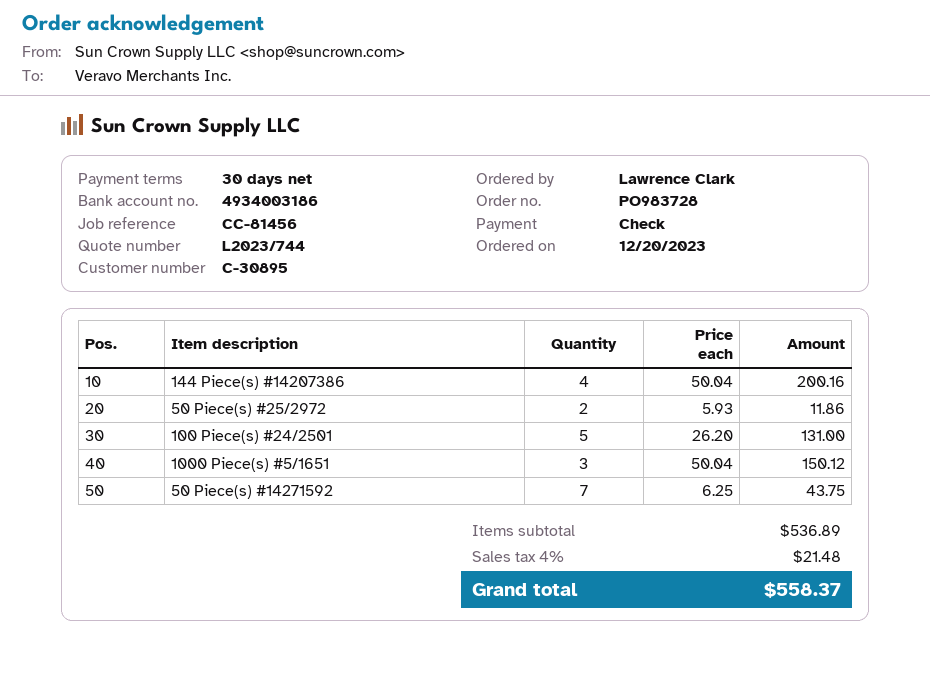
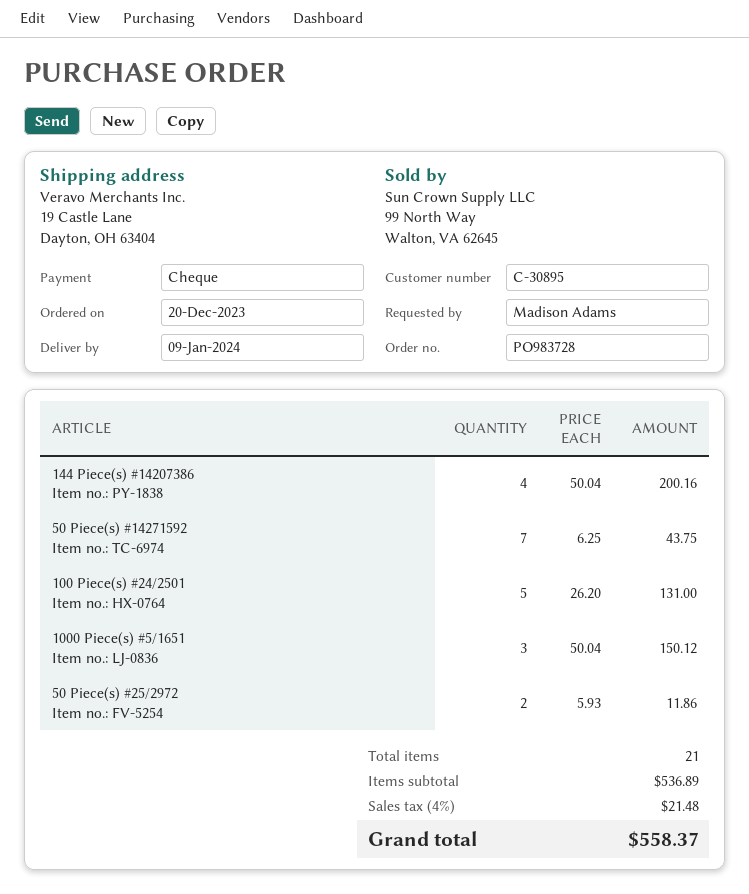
ordered by: Lawrence Clark -> Madison Adams

